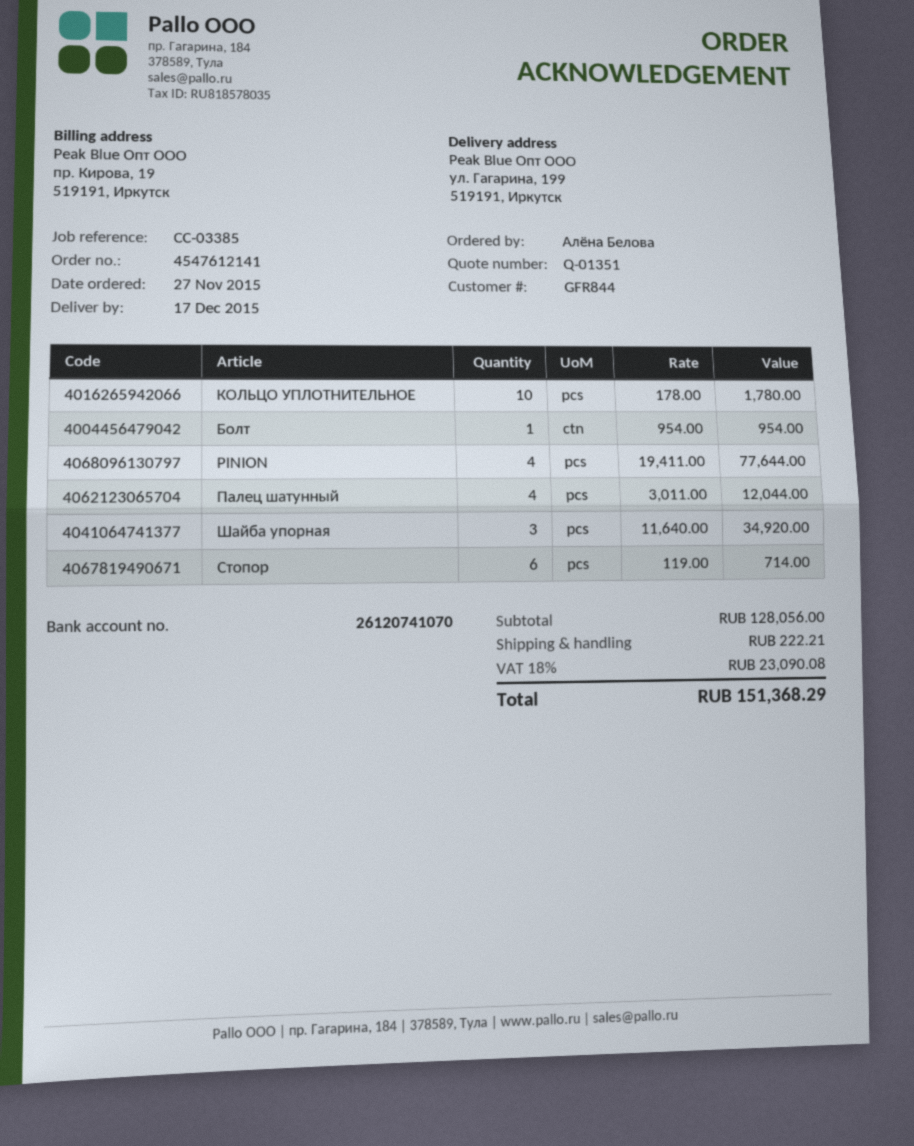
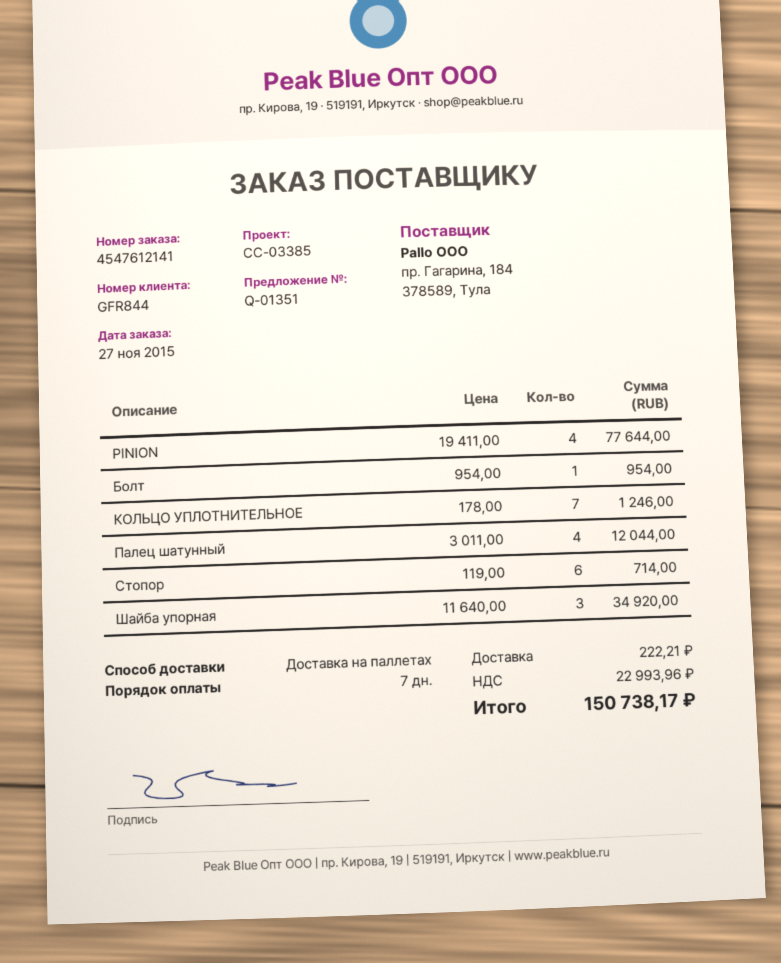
КОЛЬЦО УПЛОТНИТЕЛЬНОЕ: 10 x 178.00 = 1780.00 -> 7 x 178.00 = 1246.00
tax: 23090.08 -> 22993.96
total: 151368.29 -> 150738.17

